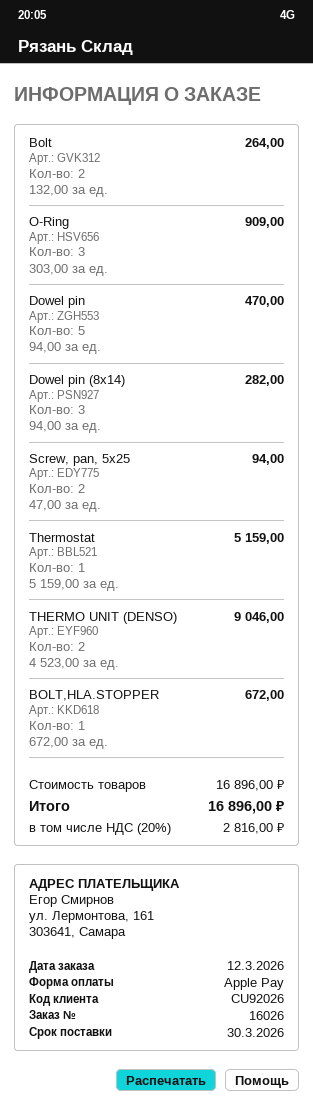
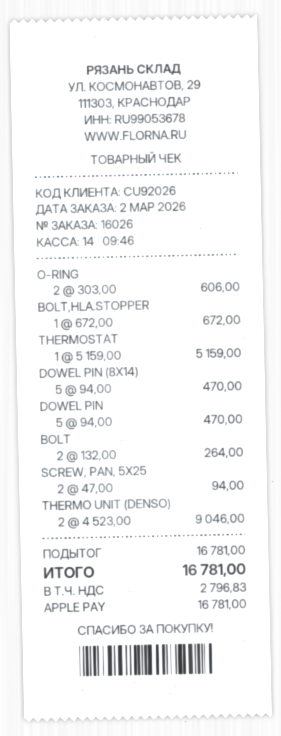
order date: 2026-03-12 -> 2026-03-02
O-Ring: 3 x 303.00 = 909.00 -> 2 x 303.00 = 606.00
Dowel pin (8x14): 3 x 94.00 = 282.00 -> 5 x 94.00 = 470.00
subtotal: 16896.00 -> 16781.00
tax: 2816.00 -> 2796.83
total: 16896.00 -> 16781.00

